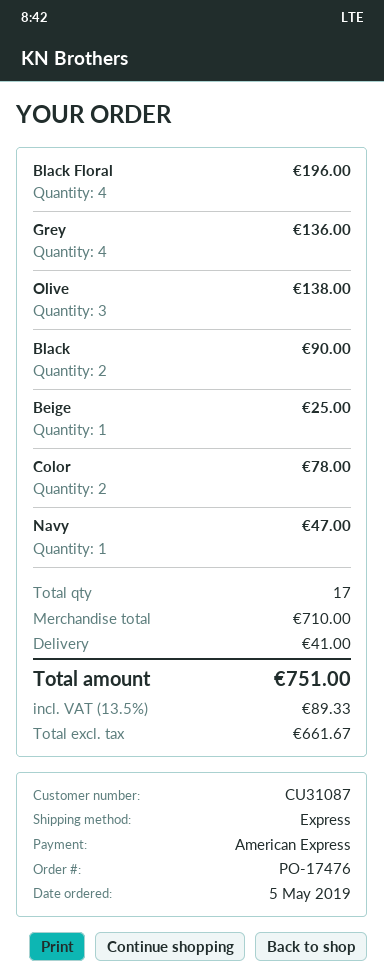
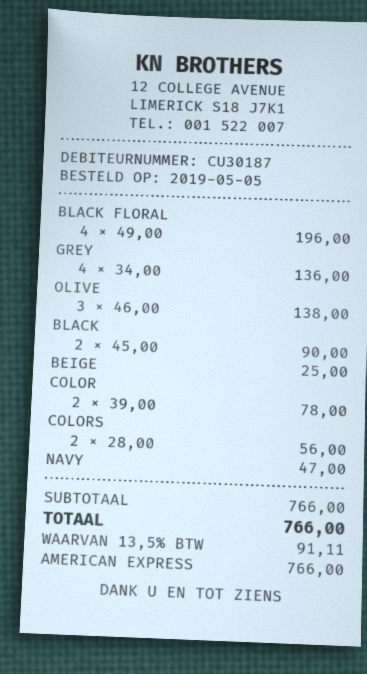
customer number: CU31087 -> CU30187
COLORS: none -> 2 for 56.00
subtotal: 710.00 -> 766.00
shipping: 41.00 -> none
tax: 13.5% = 89.33 -> 13.5% = 91.11
total: 751.00 -> 766.00

